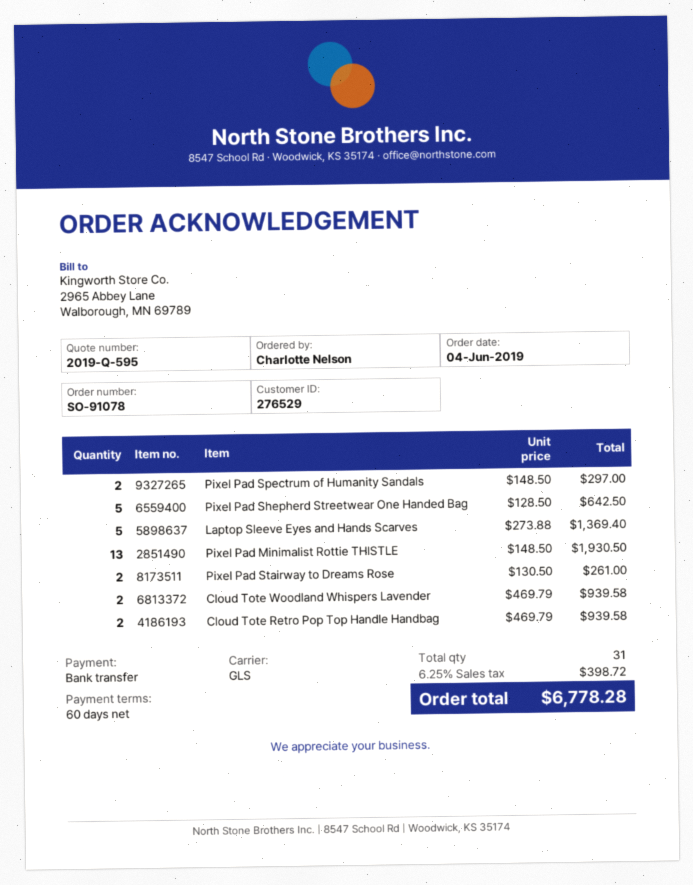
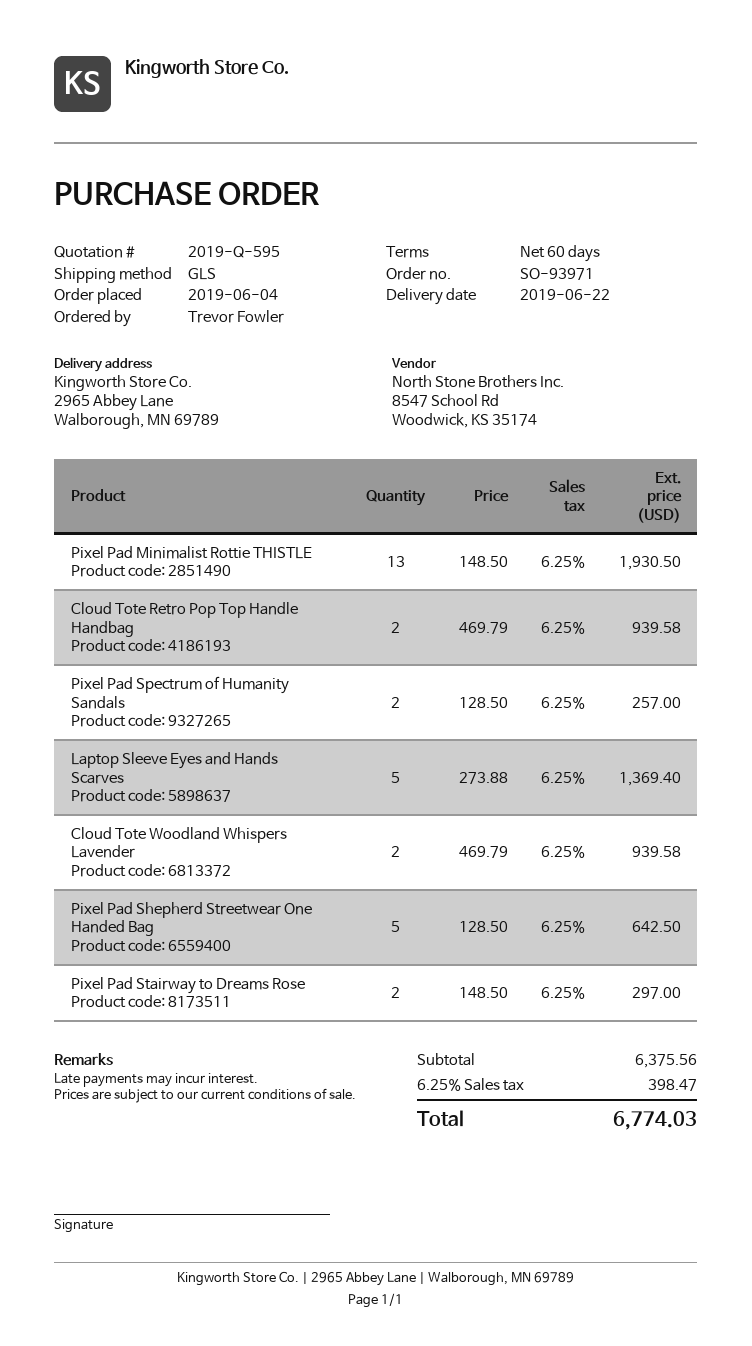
order number: SO-91078 -> SO-93971
ordered by: Charlotte Nelson -> Trevor Fowler
Pixel Pad Spectrum of Humanity Sandals: 2 x 148.50 = 297.00 -> 2 x 128.50 = 257.00
Pixel Pad Stairway to Dreams Rose: 2 x 130.50 = 261.00 -> 2 x 148.50 = 297.00
tax: 6.25% = 398.72 -> 6.25% = 398.47
total: 6778.28 -> 6774.03

